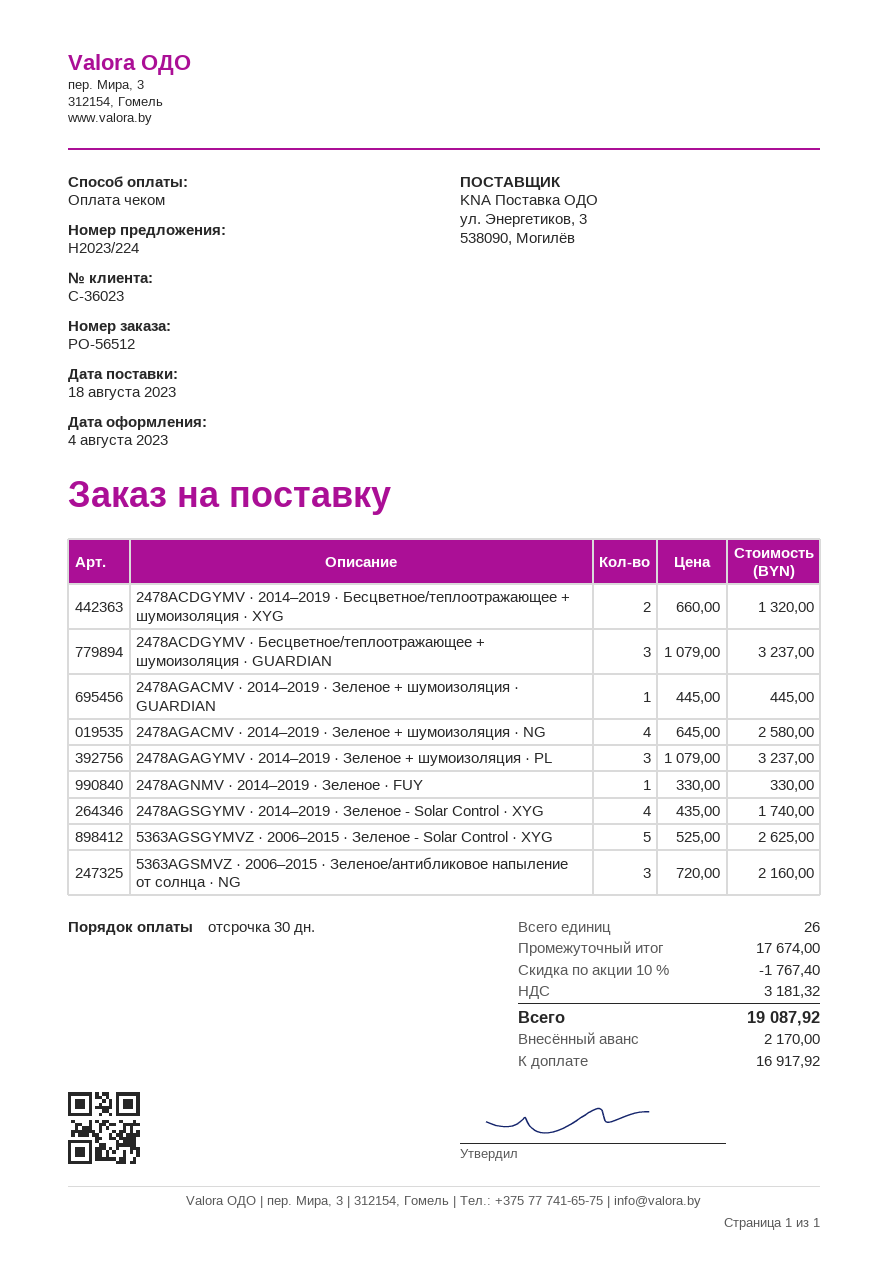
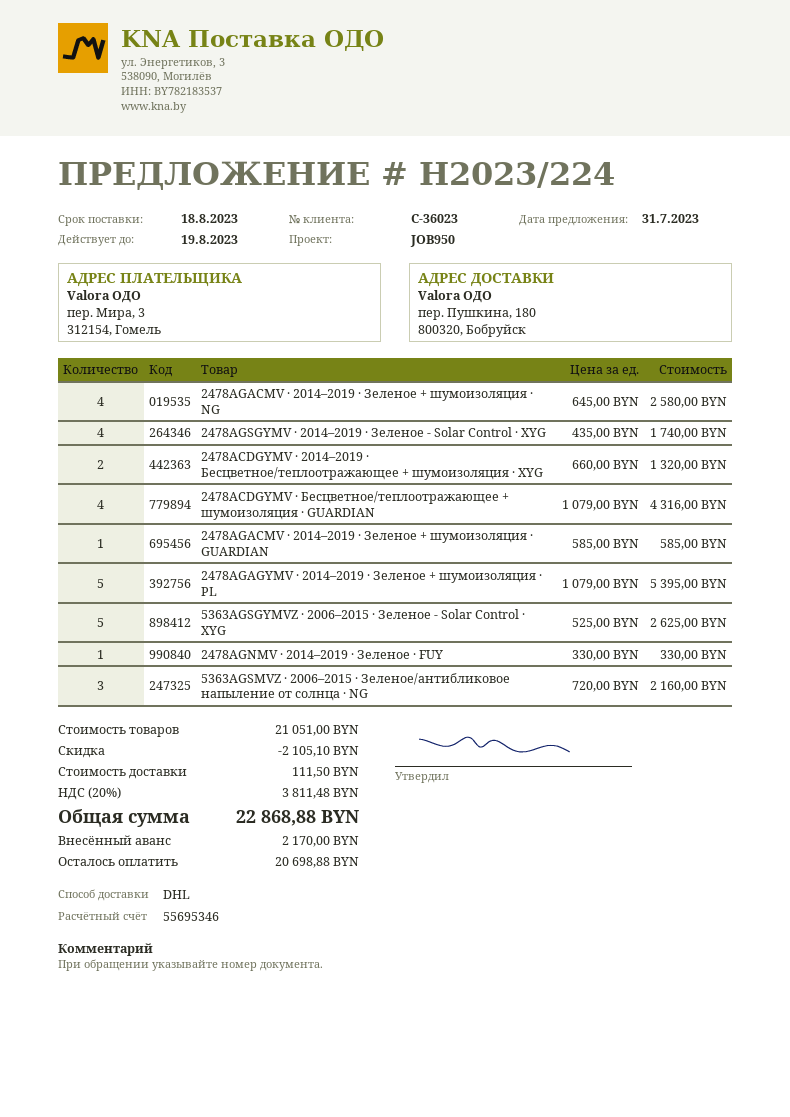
2478ACDGYMV · Бесцветное/теплоотражающее + шумоизоляция · GUARDIAN: 3 x 1079.00 = 3237.00 -> 4 x 1079.00 = 4316.00
2478AGACMV · 2014–2019 · Зеленое + шумоизоляция · GUARDIAN: 1 x 445.00 = 445.00 -> 1 x 585.00 = 585.00
2478AGAGYMV · 2014–2019 · Зеленое + шумоизоляция · PL: 3 x 1079.00 = 3237.00 -> 5 x 1079.00 = 5395.00
subtotal: 17674.00 -> 21051.00
discount: 1767.40 -> 2105.10
shipping: none -> 111.50
tax: 3181.32 -> 3811.48
total: 19087.92 -> 22868.88
balance: 16917.92 -> 20698.88

